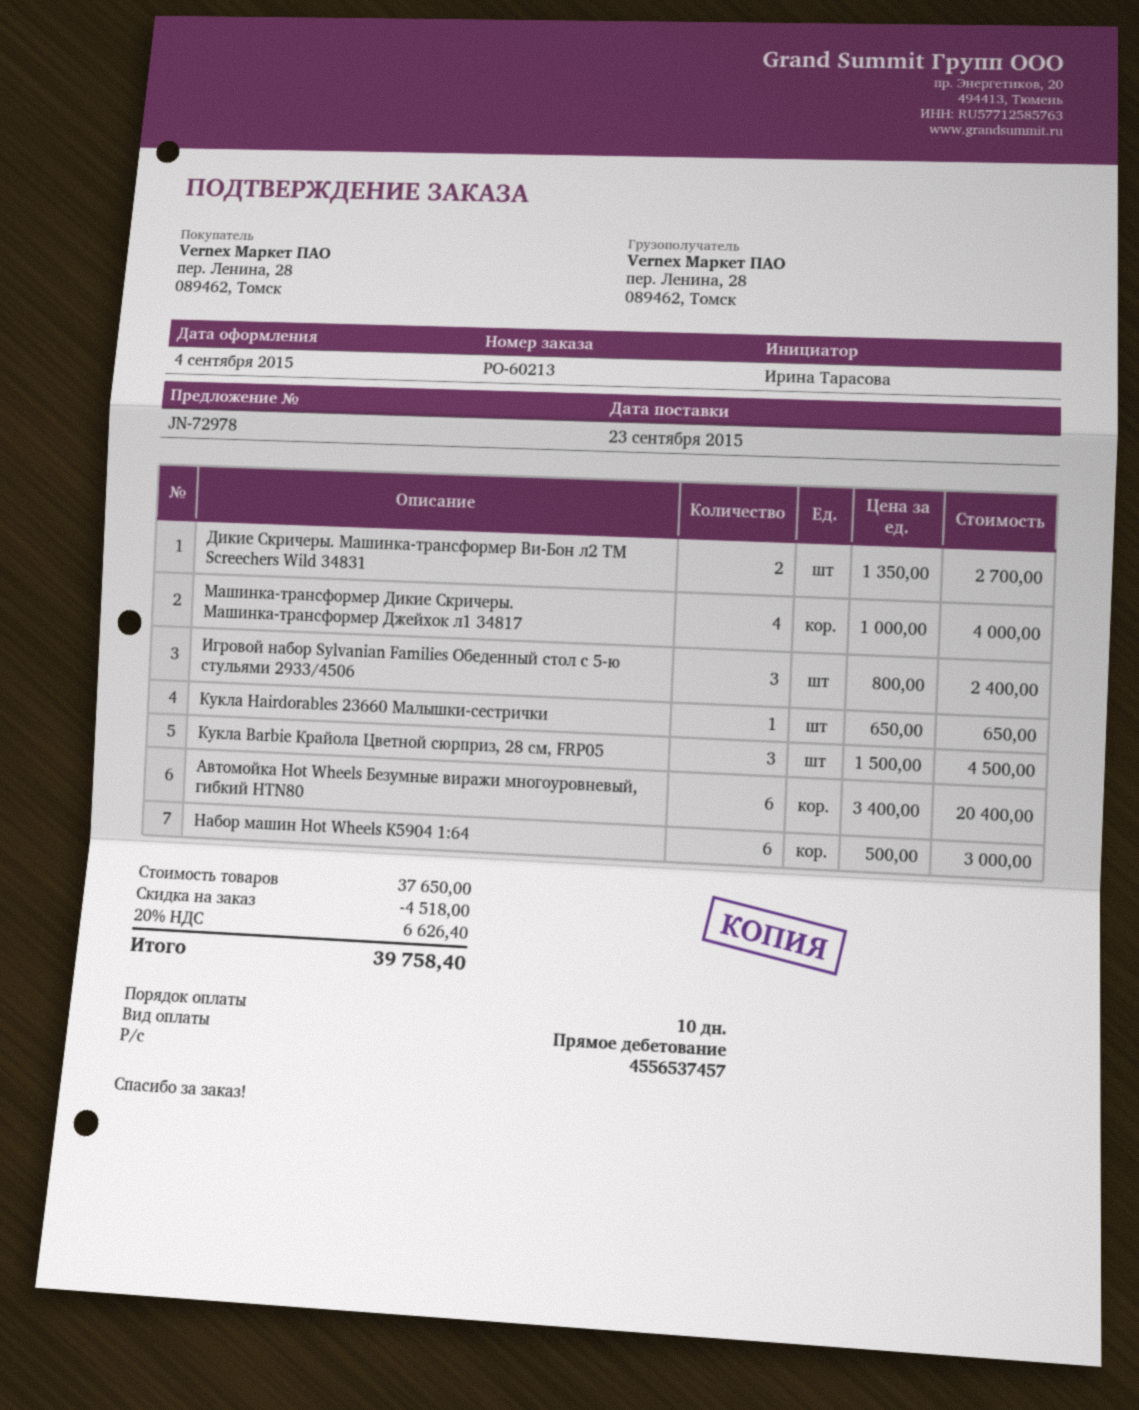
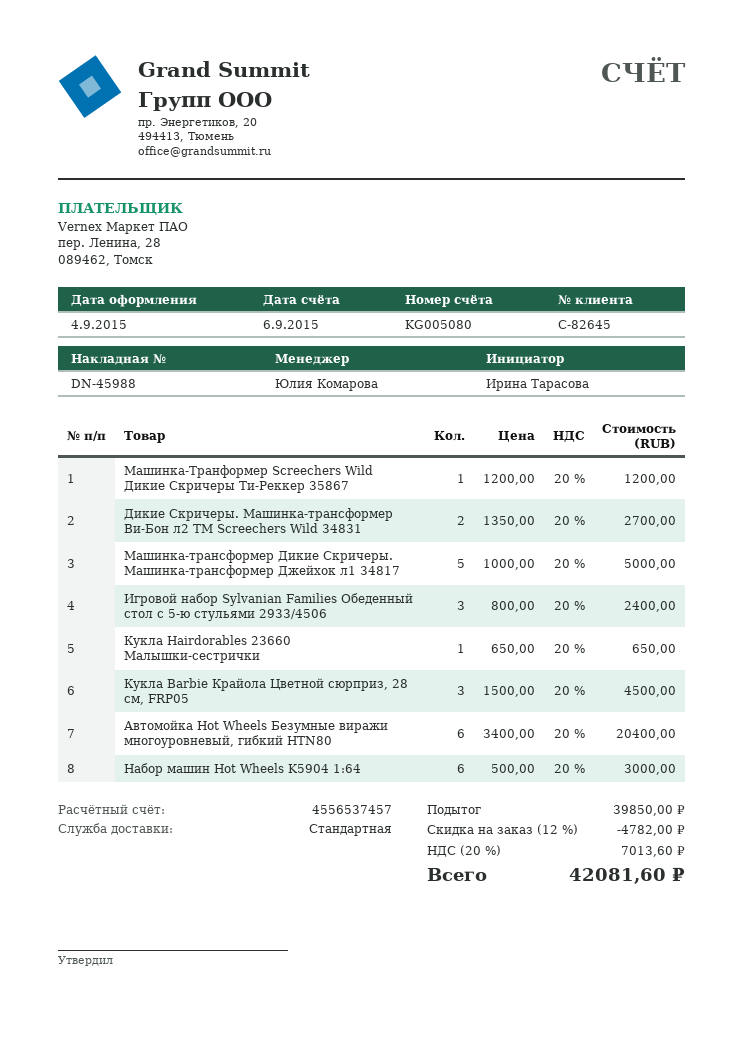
Машинка-трансформер Дикие Скричеры. Машинка-трансформер Джейхок л1 34817: 4 x 1000.00 = 4000.00 -> 5 x 1000.00 = 5000.00
Машинка-Транформер Screechers Wild Дикие Скричеры Ти-Реккер 35867: none -> 1 x 1200.00 = 1200.00
subtotal: 37650.00 -> 39850.00
discount: 4518.00 -> 4782.00
tax: 20% = 6626.40 -> 20% = 7013.60
total: 39758.40 -> 42081.60

